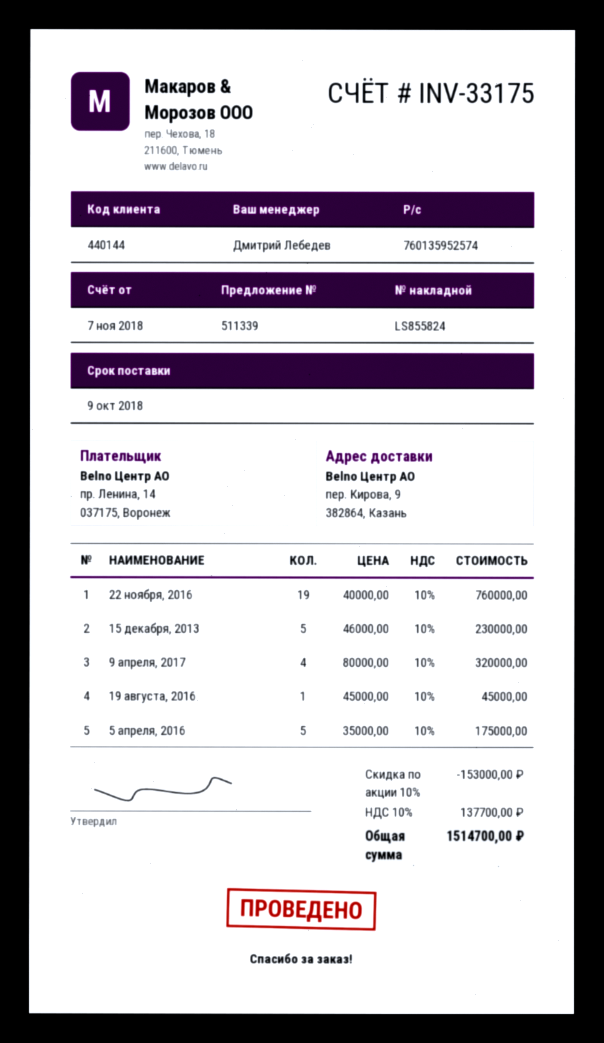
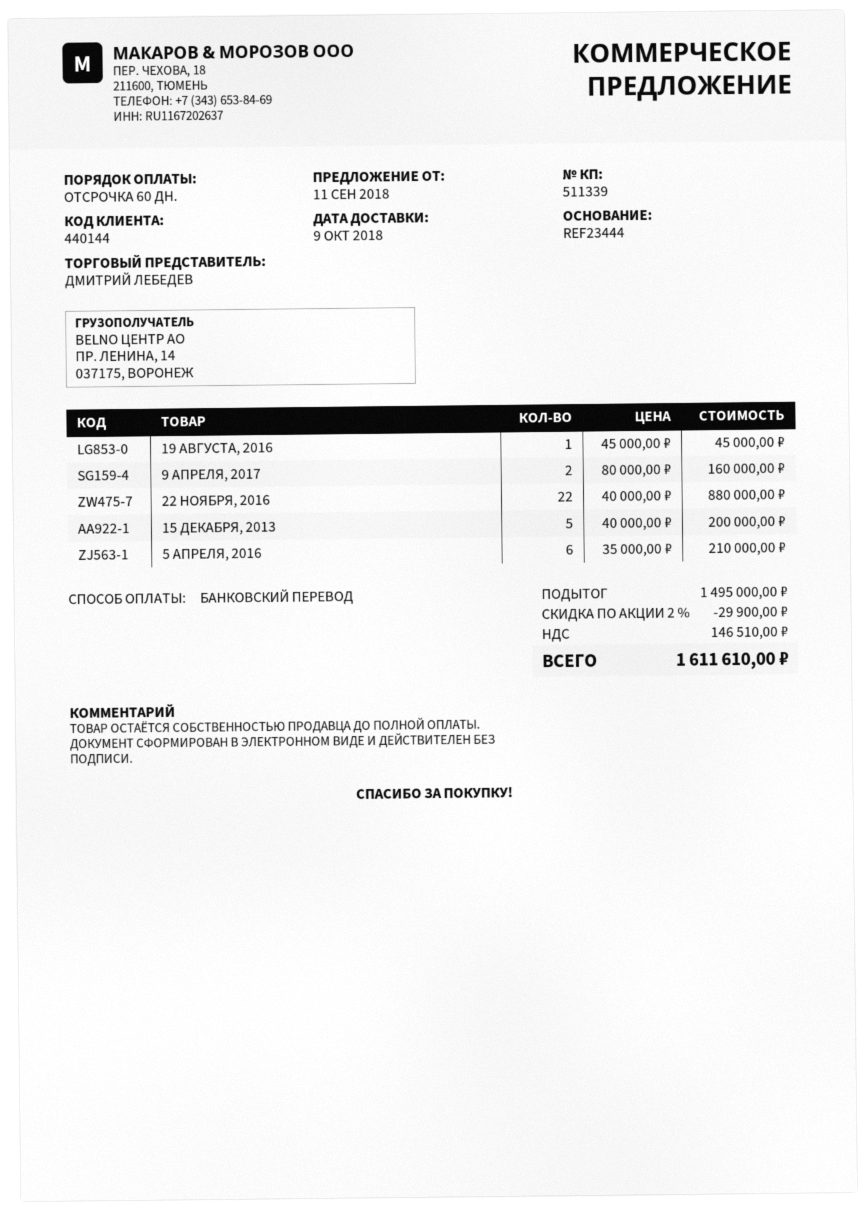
ship to: пер. Кирова, 9, 382864, Казань -> ПР. ЛЕНИНА, 14, 037175, ВОРОНЕЖ
22 ноября, 2016: 19 x 40000.00 = 760000.00 -> 22 x 40000.00 = 880000.00
15 декабря, 2013: 5 x 46000.00 = 230000.00 -> 5 x 40000.00 = 200000.00
9 апреля, 2017: 4 x 80000.00 = 320000.00 -> 2 x 80000.00 = 160000.00
5 апреля, 2016: 5 x 35000.00 = 175000.00 -> 6 x 35000.00 = 210000.00
discount: 10% = 153000.00 -> 2% = 29900.00
tax: 137700.00 -> 146510.00
total: 1514700.00 -> 1611610.00

